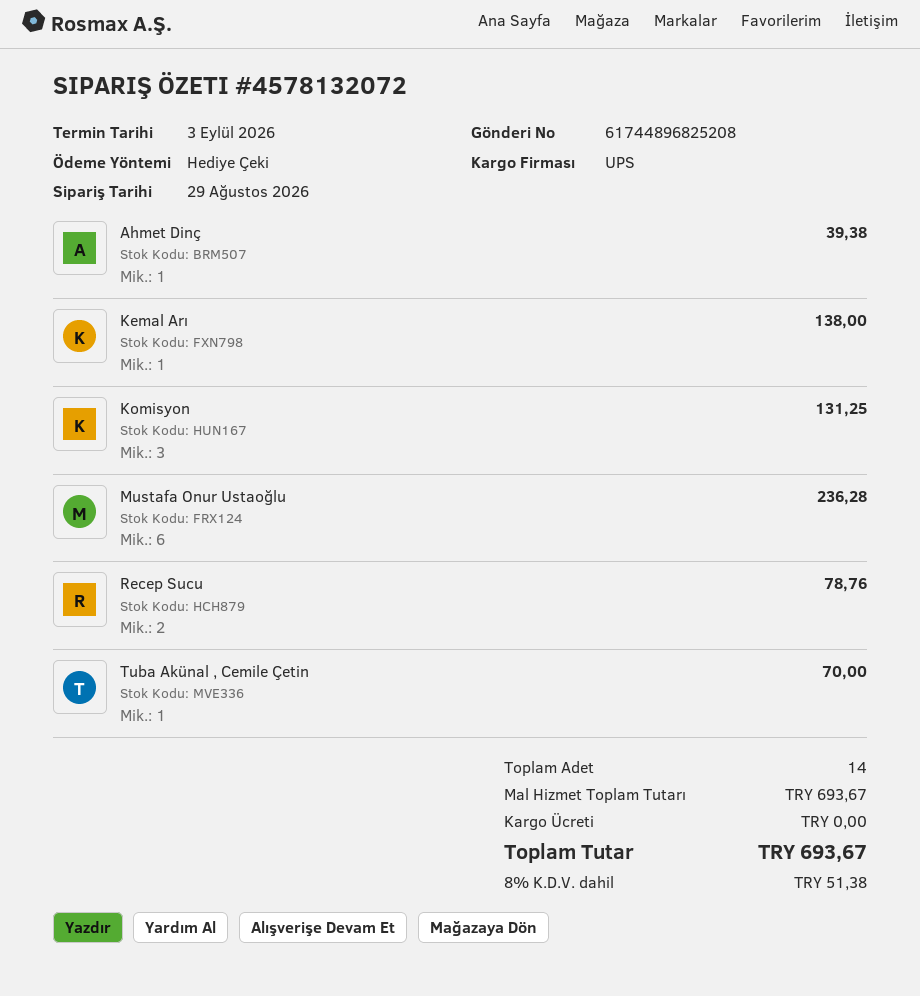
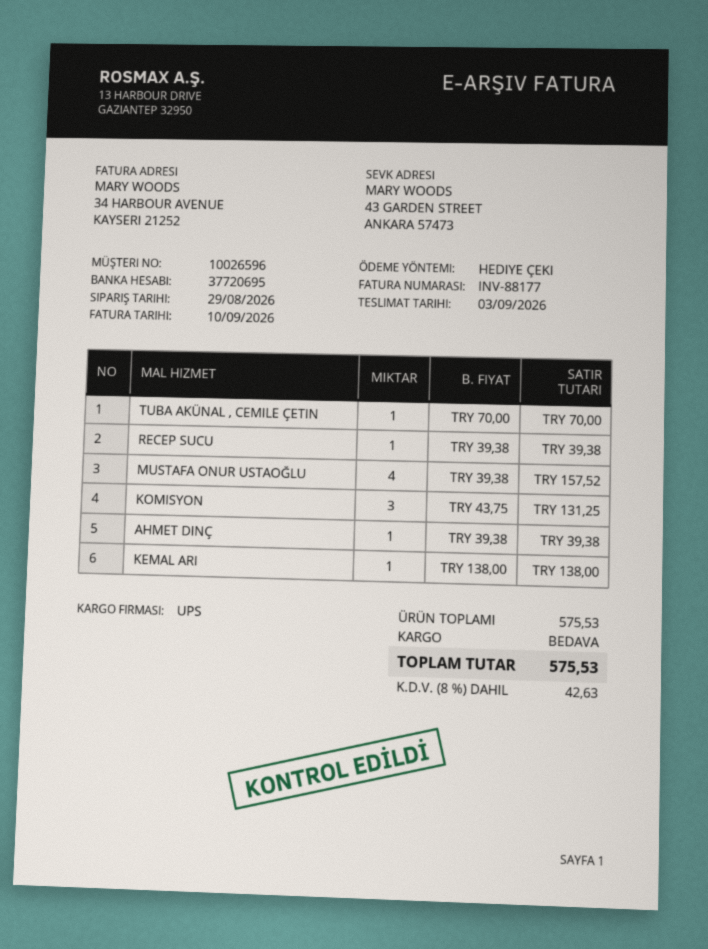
Mustafa Onur Ustaoğlu: 6 for 236.28 -> 4 for 157.52
Recep Sucu: 2 for 78.76 -> 1 for 39.38
subtotal: 693.67 -> 575.53
tax: 8% = 51.38 -> 8% = 42.63
total: 693.67 -> 575.53

